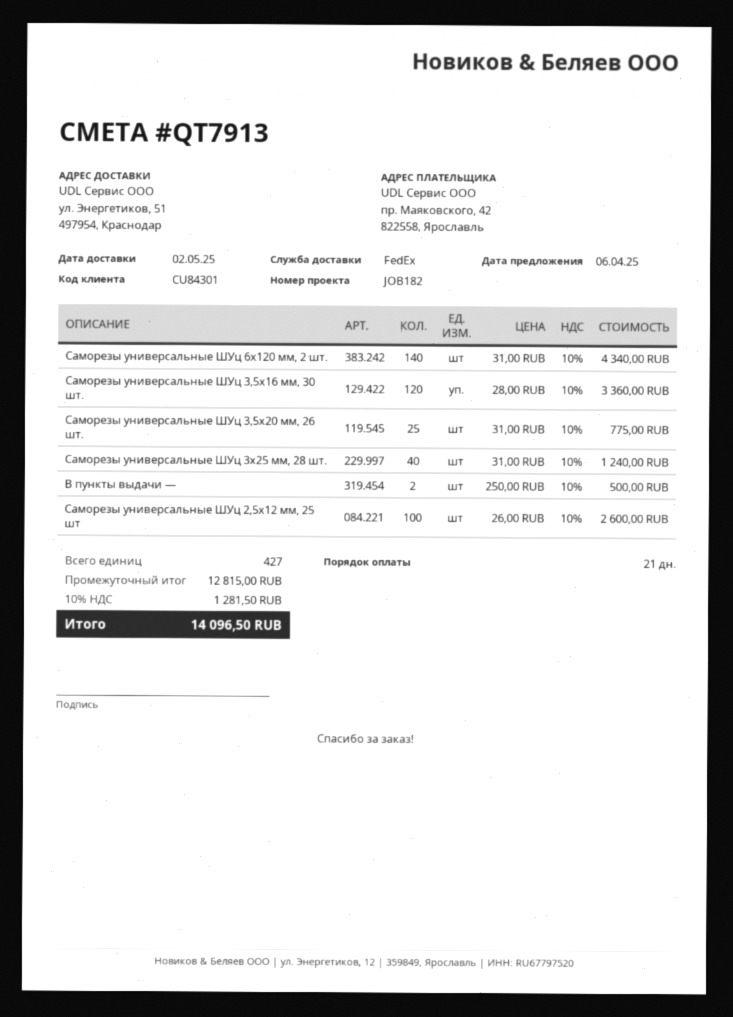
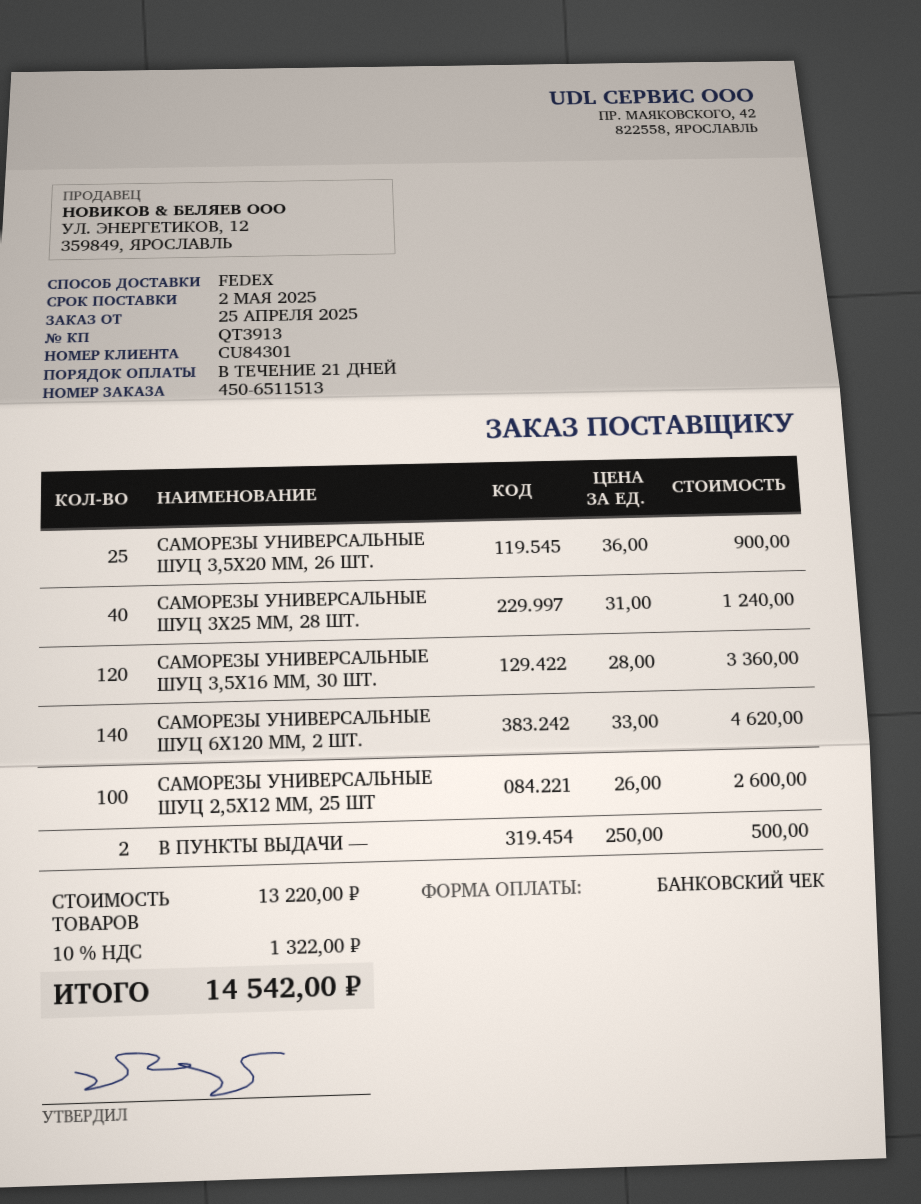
quote number: QT7913 -> QT3913
Саморезы универсальные ШУц 6х120 мм, 2 шт.: 140 x 31.00 = 4340.00 -> 140 x 33.00 = 4620.00
Саморезы универсальные ШУц 3,5х20 мм, 26 шт.: 25 x 31.00 = 775.00 -> 25 x 36.00 = 900.00
subtotal: 12815.00 -> 13220.00
tax: 10% = 1281.50 -> 10% = 1322.00
total: 14096.50 -> 14542.00

